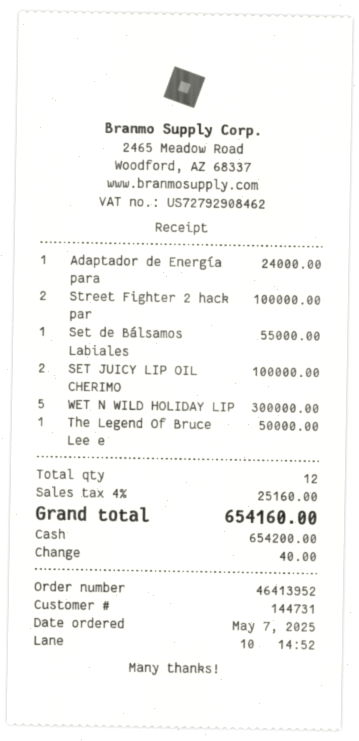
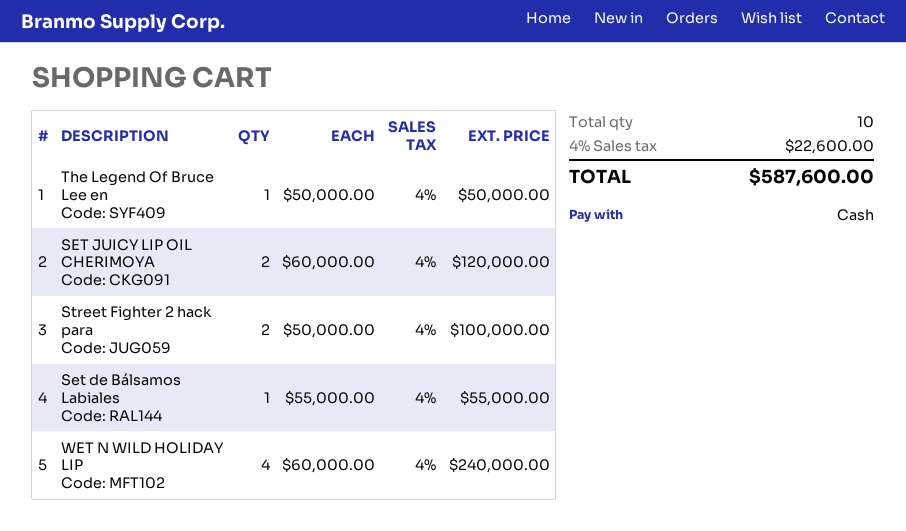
Adaptador de Energía para: 1 for 24000.00 -> none
SET JUICY LIP OIL CHERIMO: 2 for 100000.00 -> 2 for 120000.00
WET N WILD HOLIDAY LIP: 5 for 300000.00 -> 4 for 240000.00
total quantity: 12 -> 10
tax: 4% = 25160.00 -> 4% = 22600.00
total: 654160.00 -> 587600.00

